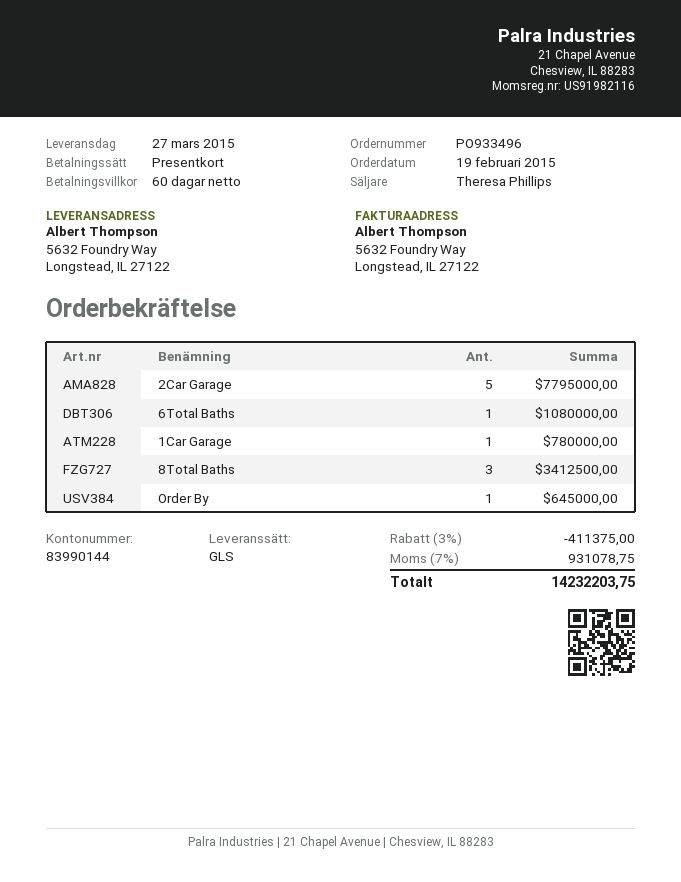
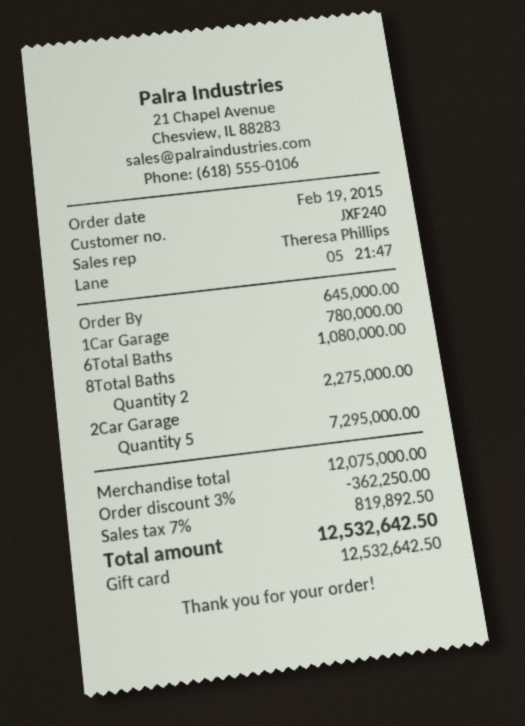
2Car Garage: 5 for 7795000.00 -> 5 for 7295000.00
8Total Baths: 3 for 3412500.00 -> 2 for 2275000.00
discount: 3% = 411375.00 -> 3% = 362250.00
tax: 7% = 931078.75 -> 7% = 819892.50
total: 14232203.75 -> 12532642.50

